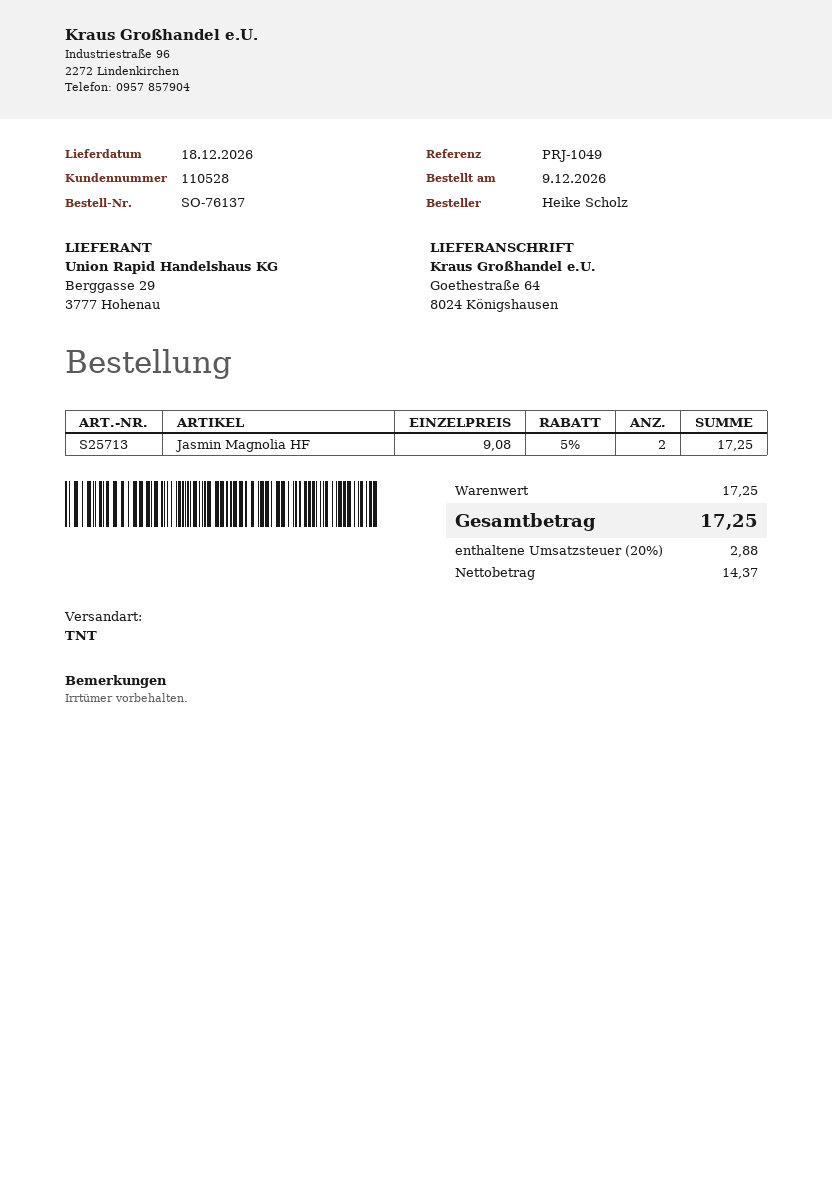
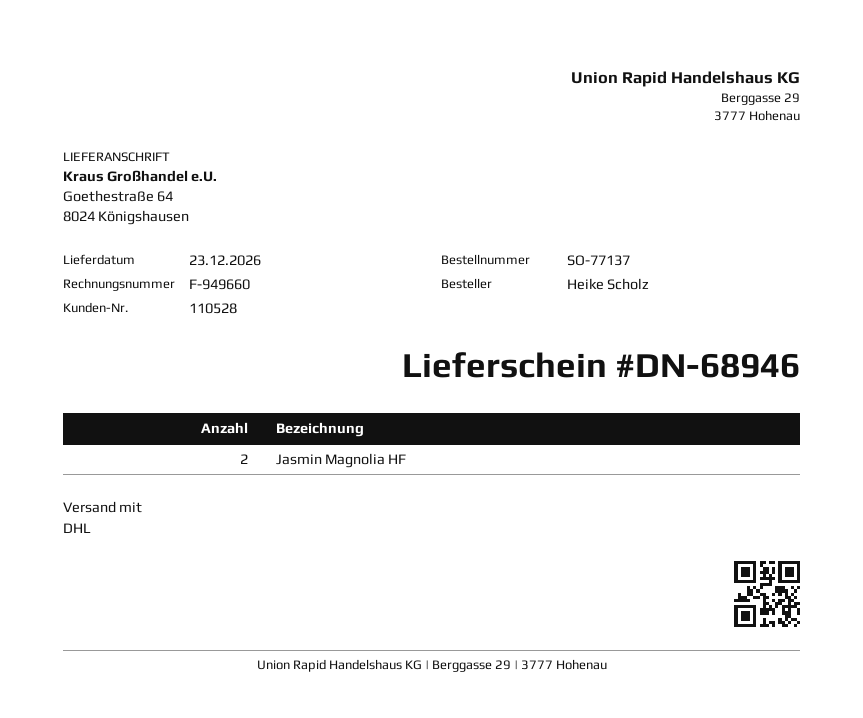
order number: SO-76137 -> SO-77137
delivery date: 2026-12-18 -> 2026-12-23
shipping method: TNT -> DHL

